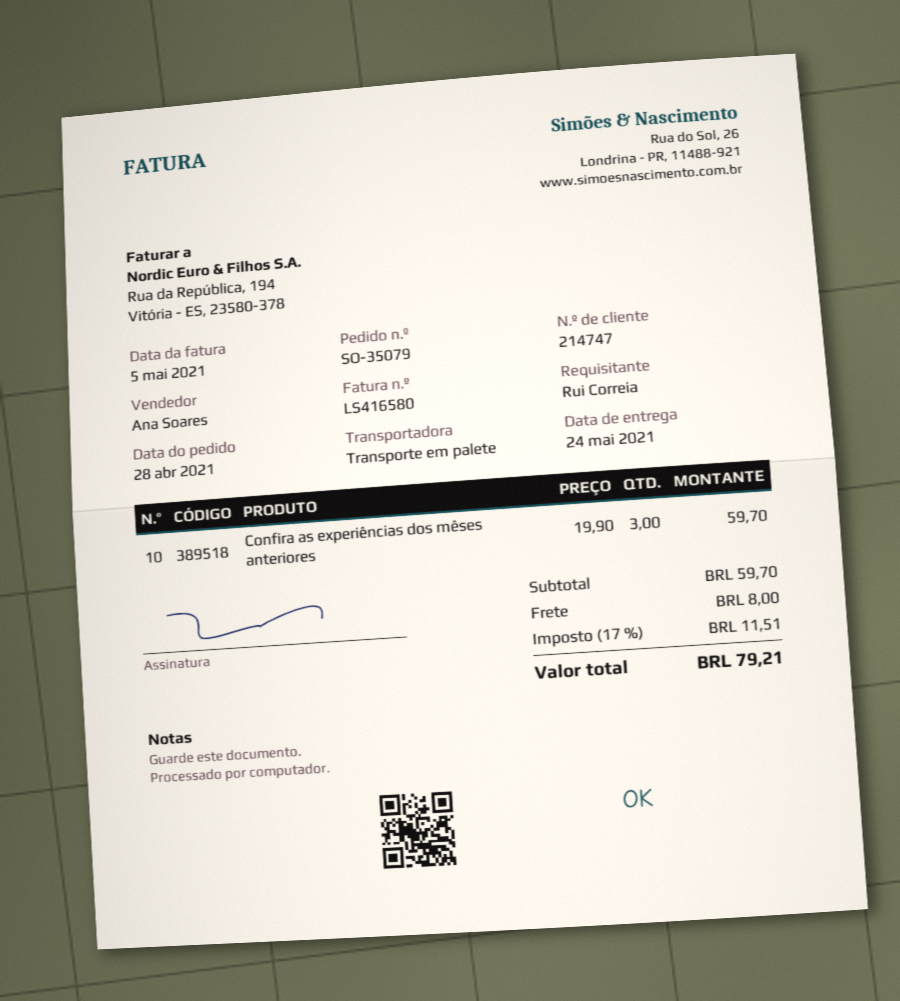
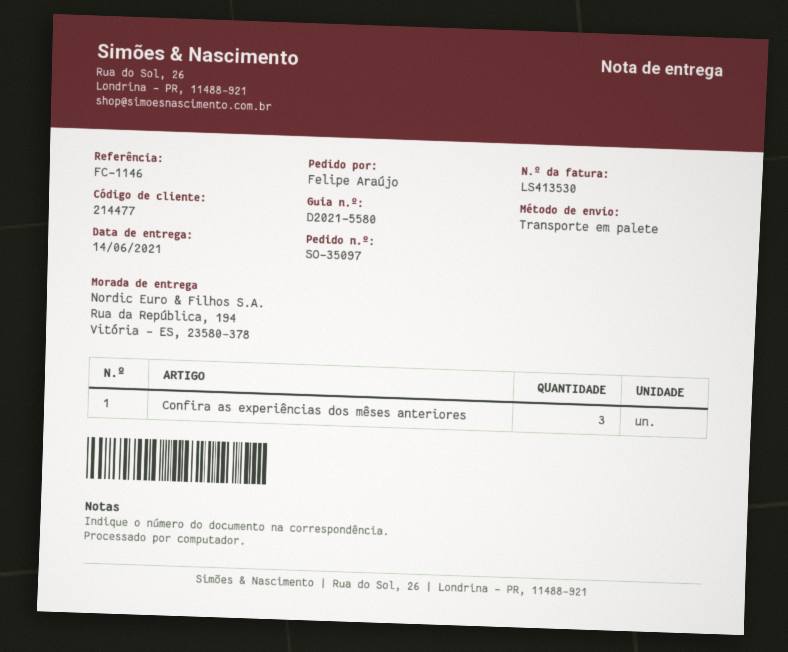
order number: SO-35079 -> SO-35097
delivery date: 2021-05-24 -> 2021-06-14
invoice number: LS416580 -> LS413530
customer number: 214747 -> 214477
ordered by: Rui Correia -> Felipe Araújo

